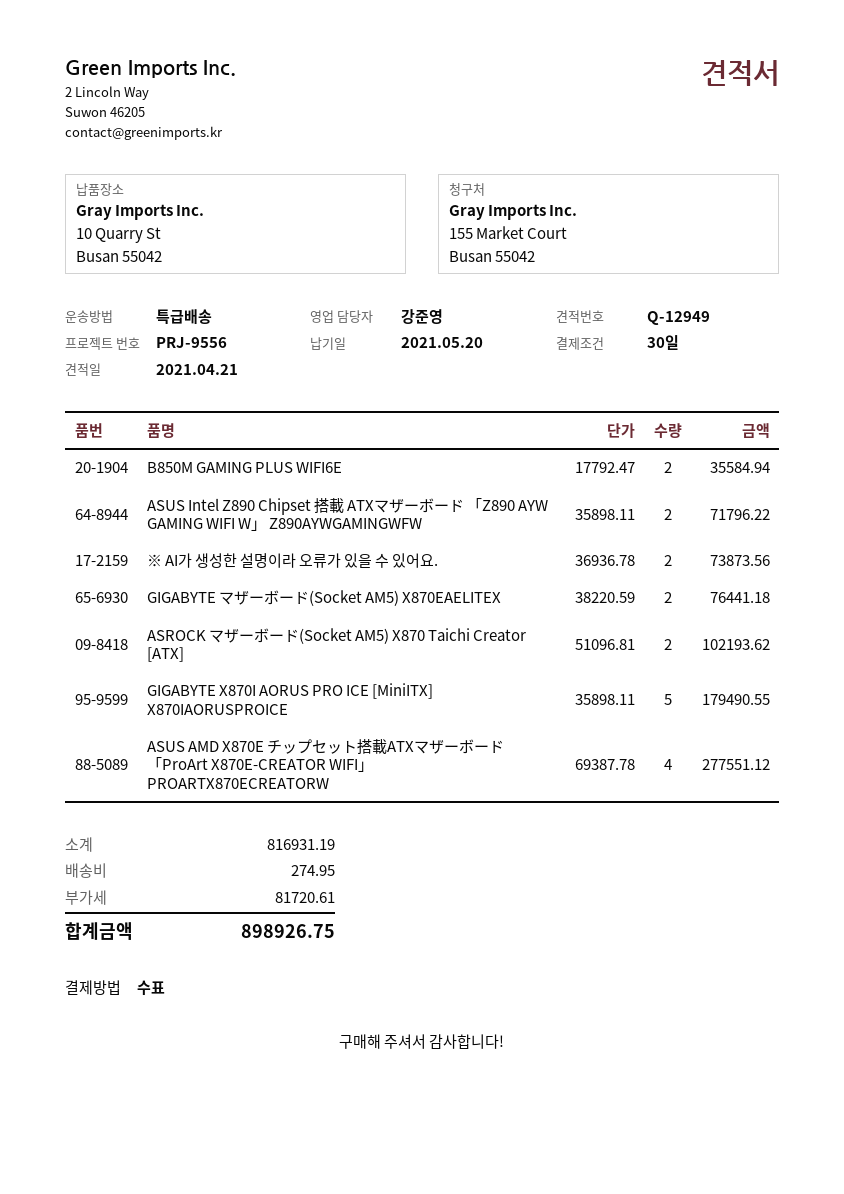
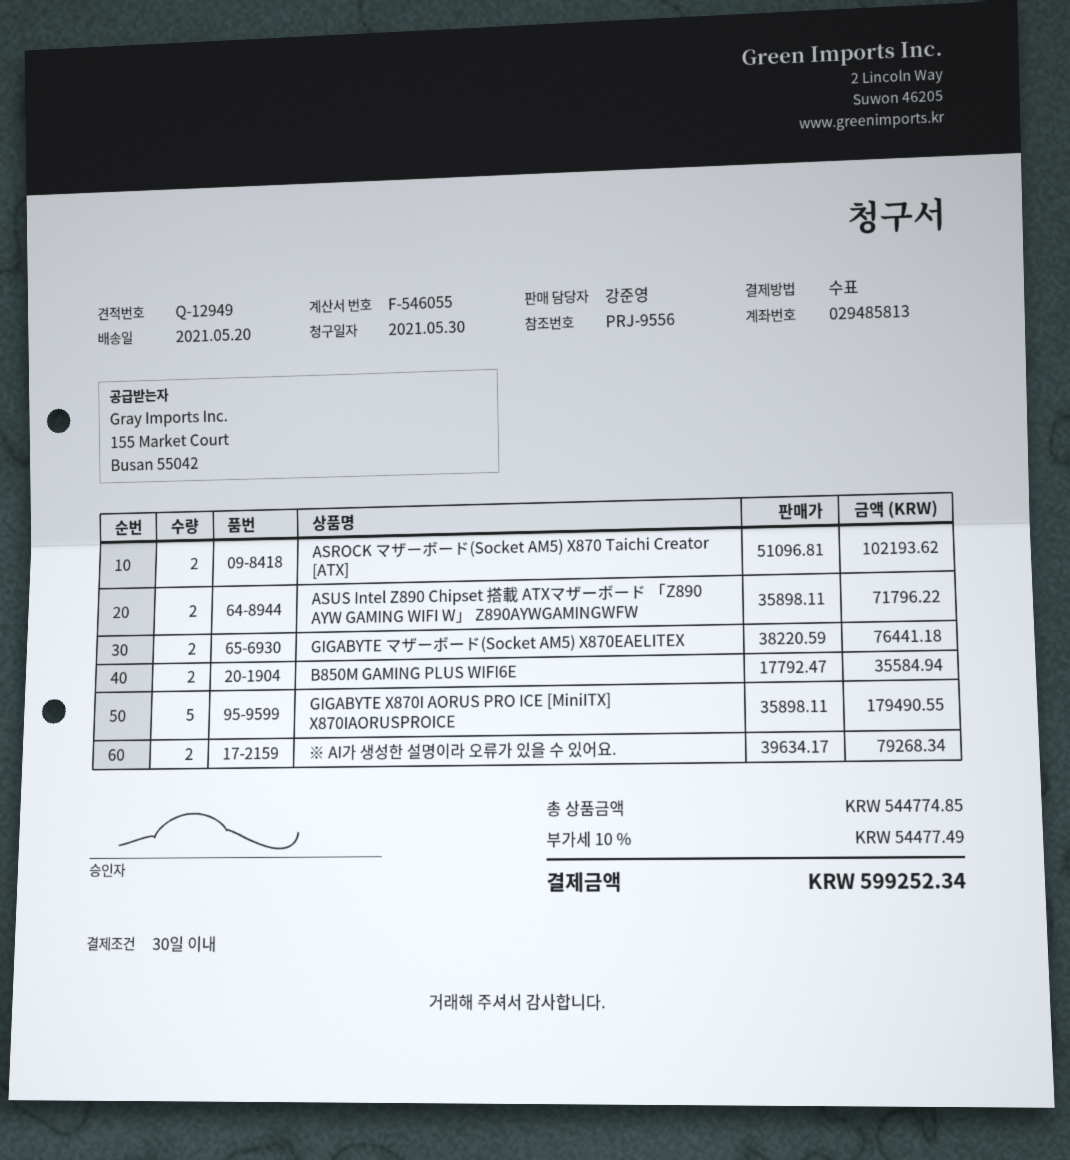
※ AI가 생성한 설명이라 오류가 있을 수 있어요.: 2 x 36936.78 = 73873.56 -> 2 x 39634.17 = 79268.34
ASUS AMD X870E チップセット搭載ATXマザーボード 「ProArt X870E-CREATOR WIFI」 PROARTX870ECREATORW: 4 x 69387.78 = 277551.12 -> none
subtotal: 816931.19 -> 544774.85
shipping: 274.95 -> none
tax: 81720.61 -> 54477.49
total: 898926.75 -> 599252.34

